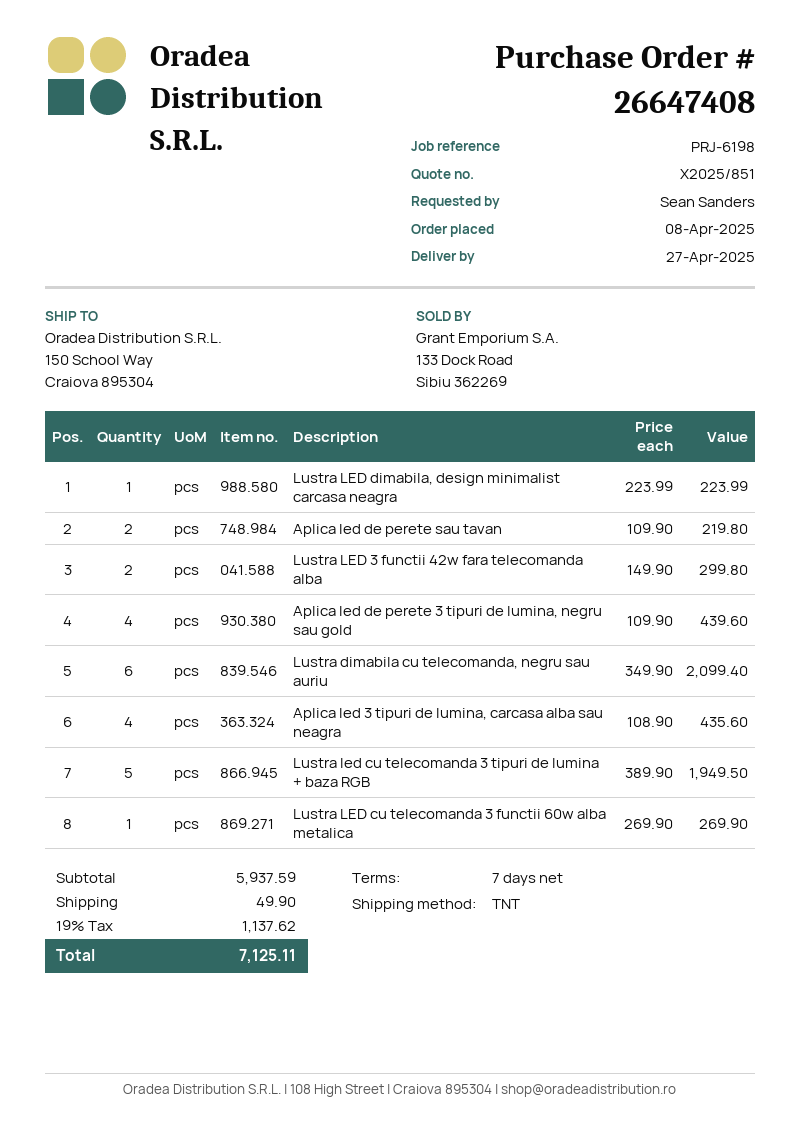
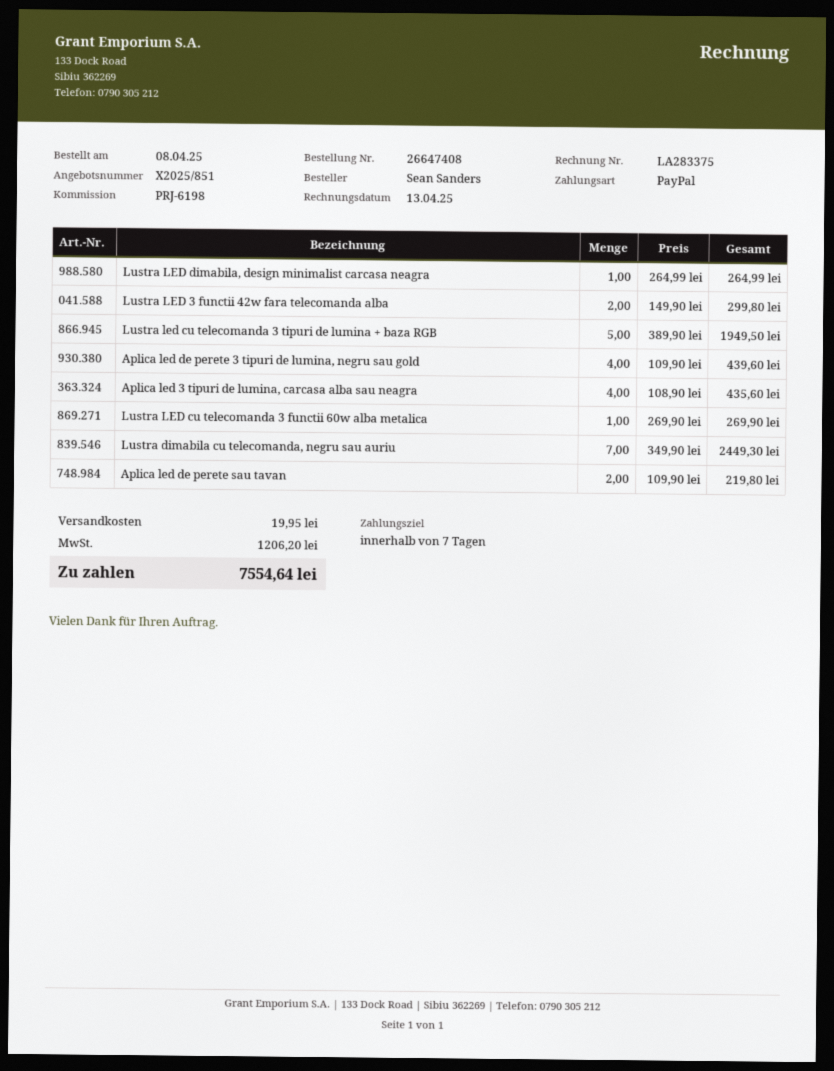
Lustra LED dimabila, design minimalist carcasa neagra: 1 x 223.99 = 223.99 -> 1 x 264.99 = 264.99
Lustra dimabila cu telecomanda, negru sau auriu: 6 x 349.90 = 2099.40 -> 7 x 349.90 = 2449.30
shipping: 49.90 -> 19.95
tax: 1137.62 -> 1206.20
total: 7125.11 -> 7554.64

